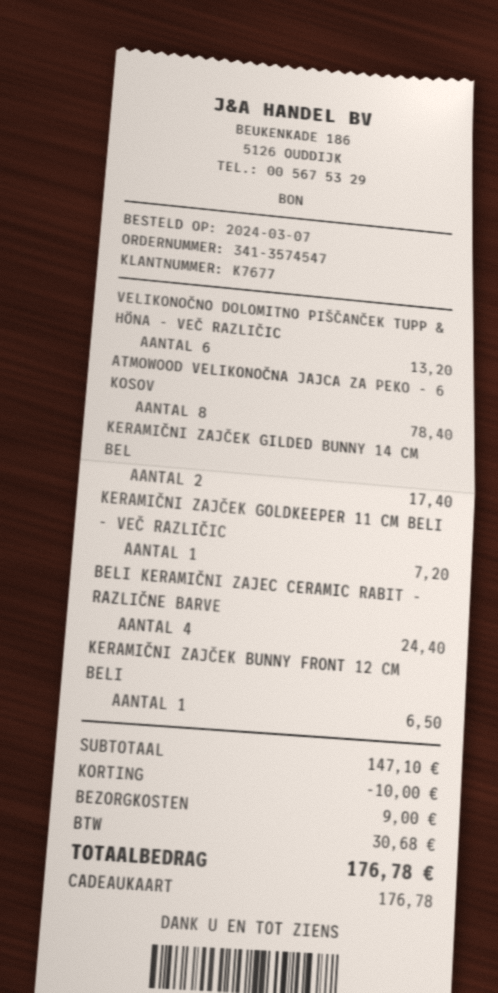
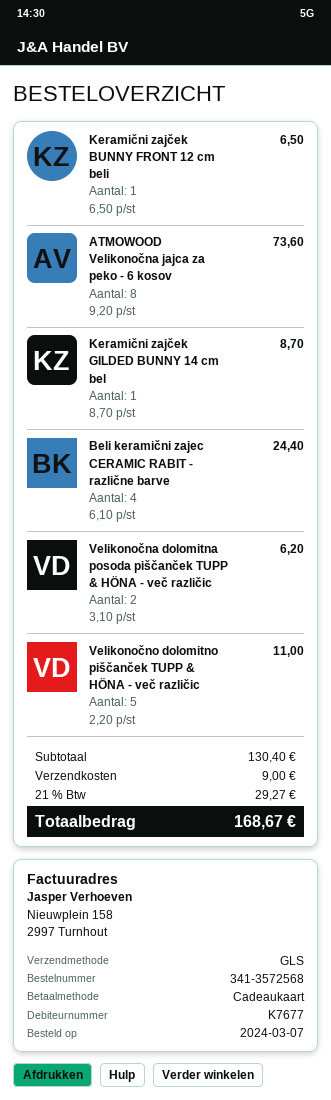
order number: 341-3574547 -> 341-3572568
VELIKONOČNO DOLOMITNO PIŠČANČEK TUPP & HÖNA - VEČ RAZLIČIC: 6 for 13.20 -> 5 for 11.00
ATMOWOOD VELIKONOČNA JAJCA ZA PEKO - 6 KOSOV: 8 for 78.40 -> 8 for 73.60
KERAMIČNI ZAJČEK GILDED BUNNY 14 CM BEL: 2 for 17.40 -> 1 for 8.70
KERAMIČNI ZAJČEK GOLDKEEPER 11 CM BELI - VEČ RAZLIČIC: 1 for 7.20 -> none
Velikonočna dolomitna posoda piščanček TUPP & HÖNA - več različic: none -> 2 for 6.20
subtotal: 147.10 -> 130.40
discount: 10.00 -> none
tax: 30.68 -> 29.27
total: 176.78 -> 168.67

